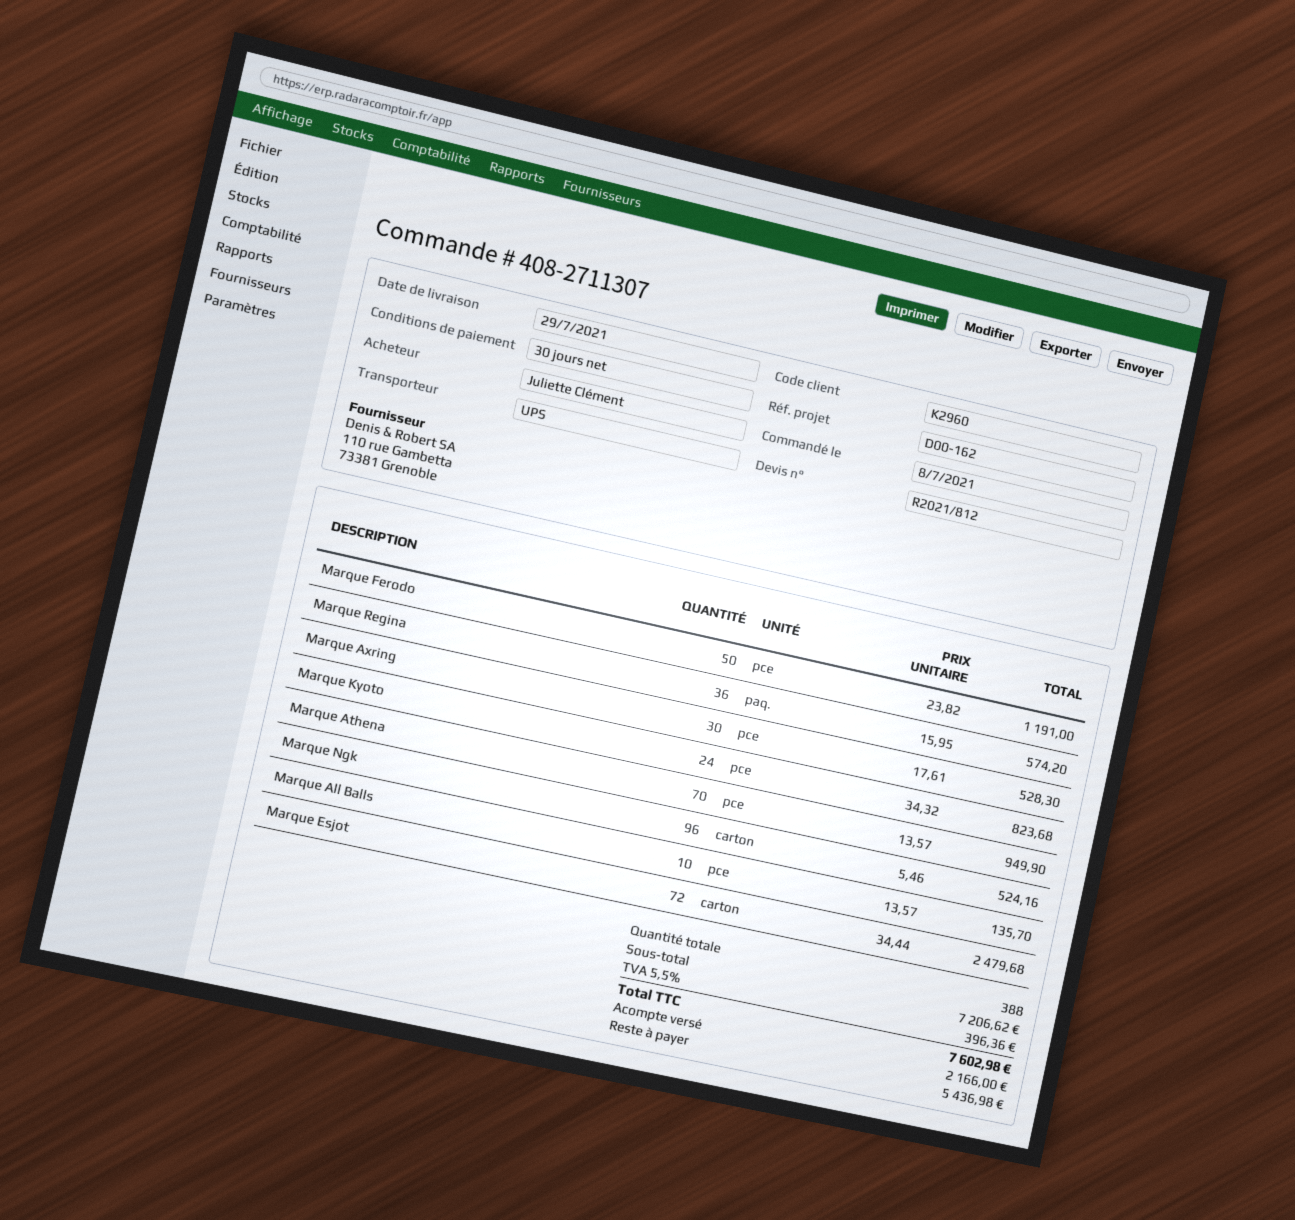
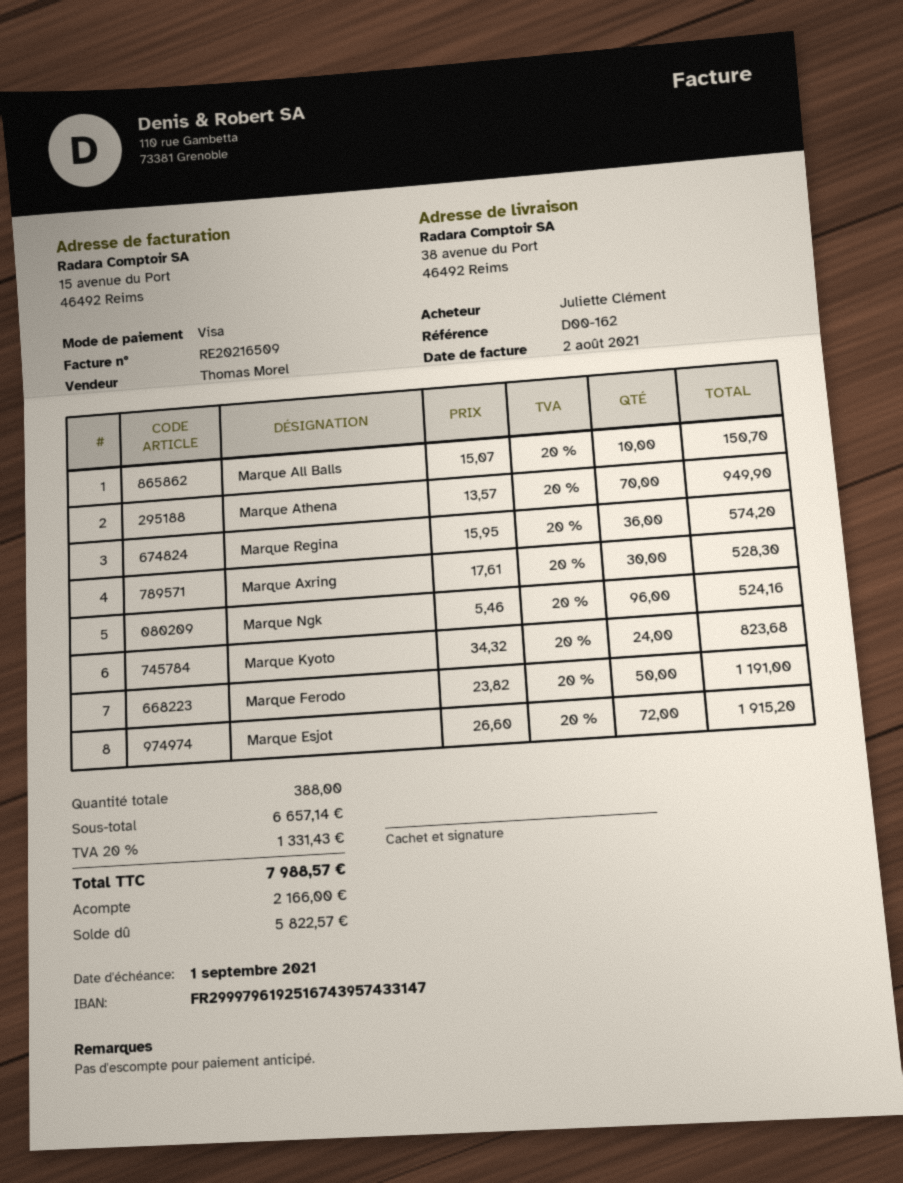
Marque All Balls: 10 x 13.57 = 135.70 -> 10 x 15.07 = 150.70
Marque Esjot: 72 x 34.44 = 2479.68 -> 72 x 26.60 = 1915.20
subtotal: 7206.62 -> 6657.14
tax: 5.5% = 396.36 -> 20% = 1331.43
total: 7602.98 -> 7988.57
balance: 5436.98 -> 5822.57

